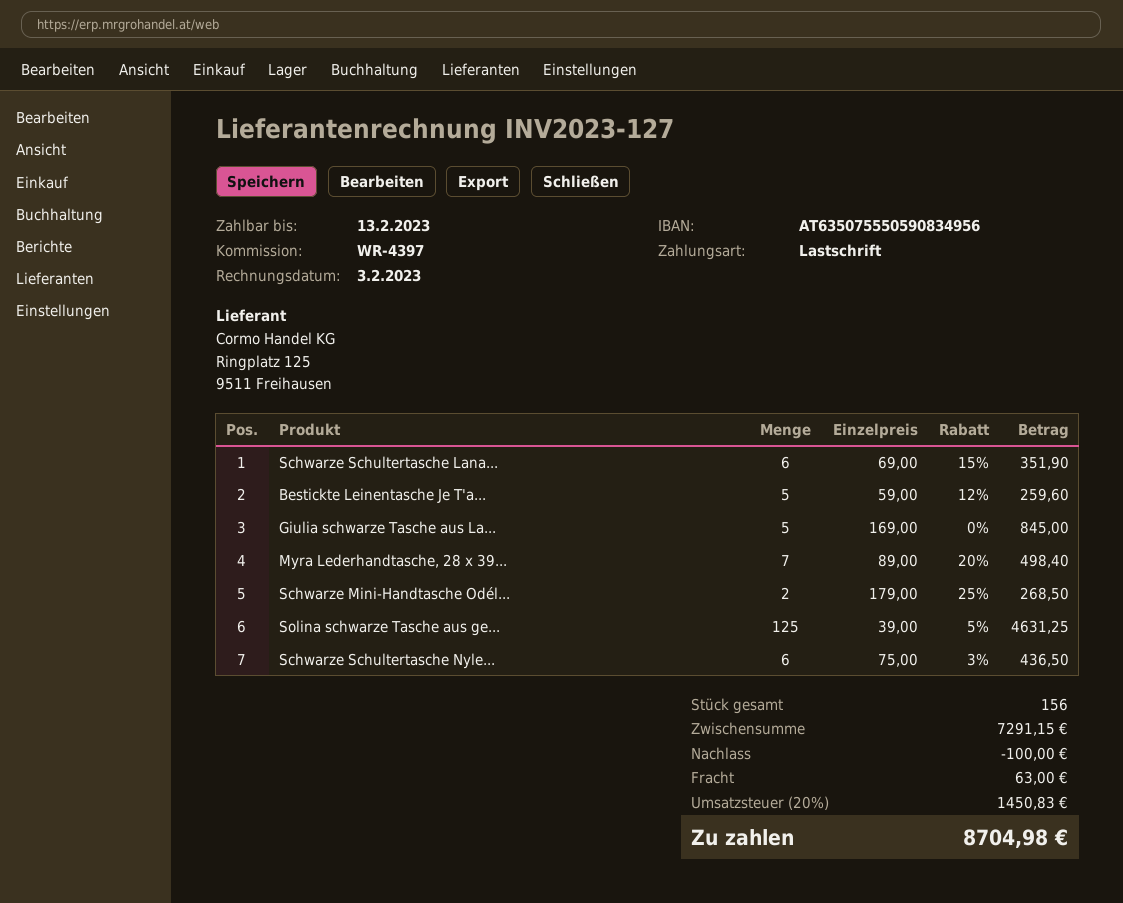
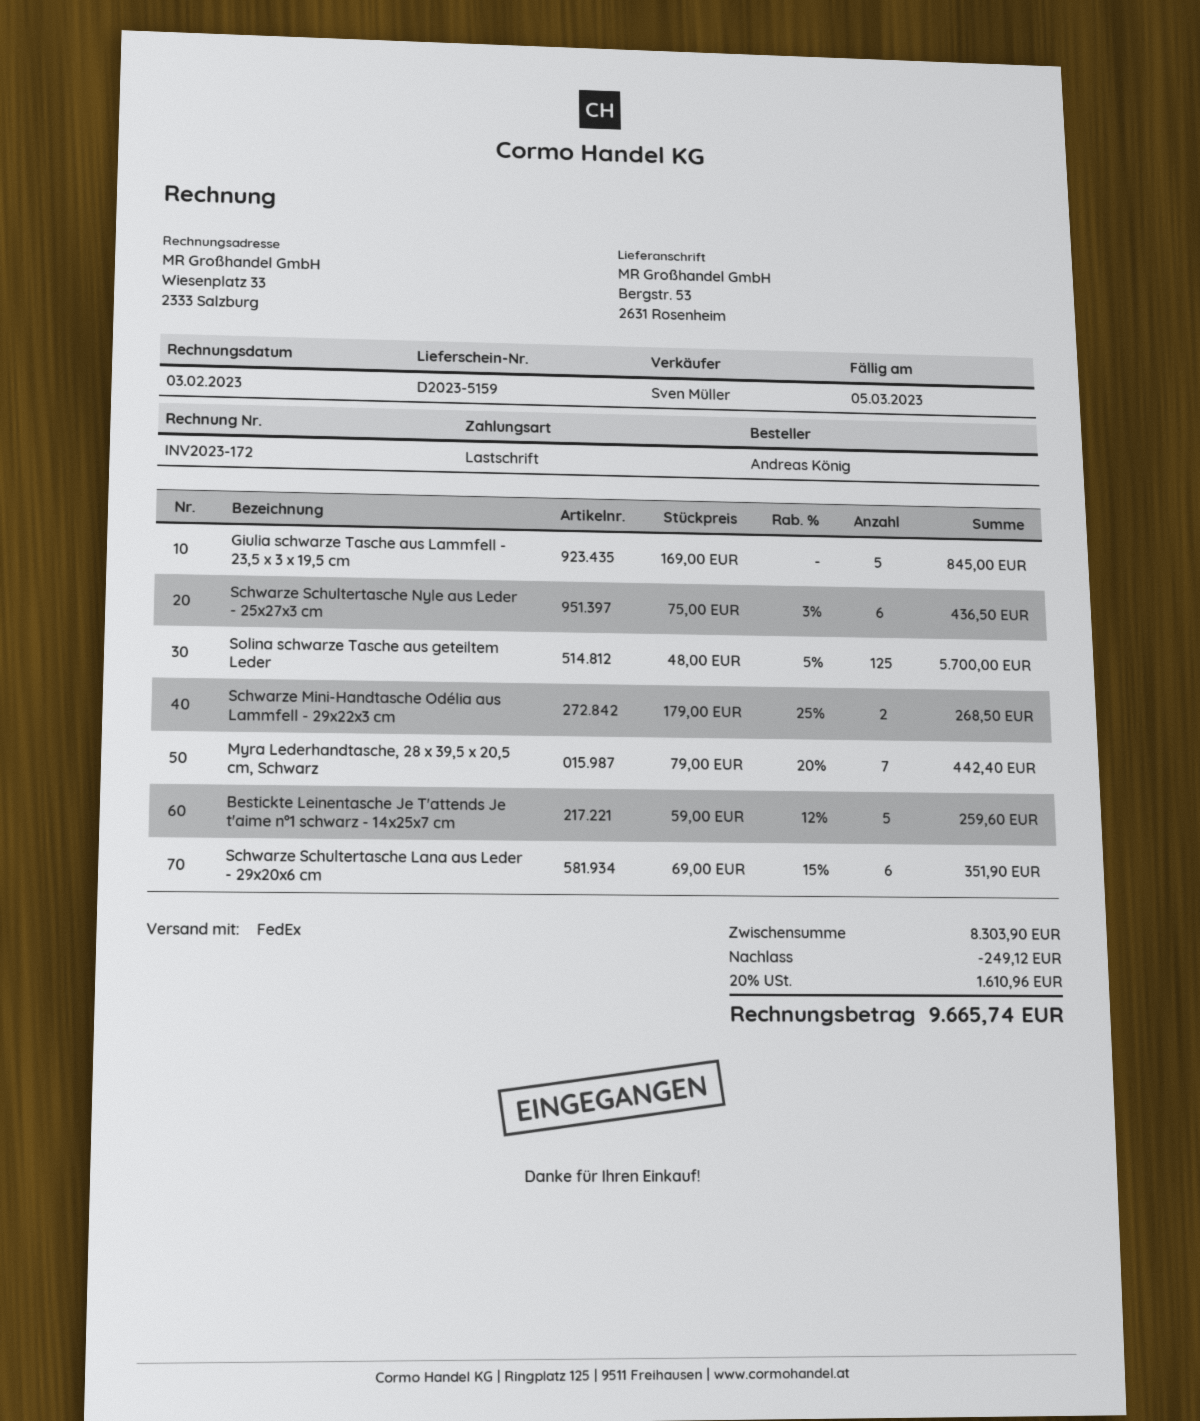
invoice number: INV2023-127 -> INV2023-172
due date: 2023-02-13 -> 2023-03-05
Myra Lederhandtasche, 28 x 39...: 7 x 89.00 - 20% = 498.40 -> 7 x 79.00 - 20% = 442.40
Solina schwarze Tasche aus ge...: 125 x 39.00 - 5% = 4631.25 -> 125 x 48.00 - 5% = 5700.00
subtotal: 7291.15 -> 8303.90
discount: 100.00 -> 249.12
shipping: 63.00 -> none
tax: 20% = 1450.83 -> 20% = 1610.96
total: 8704.98 -> 9665.74

